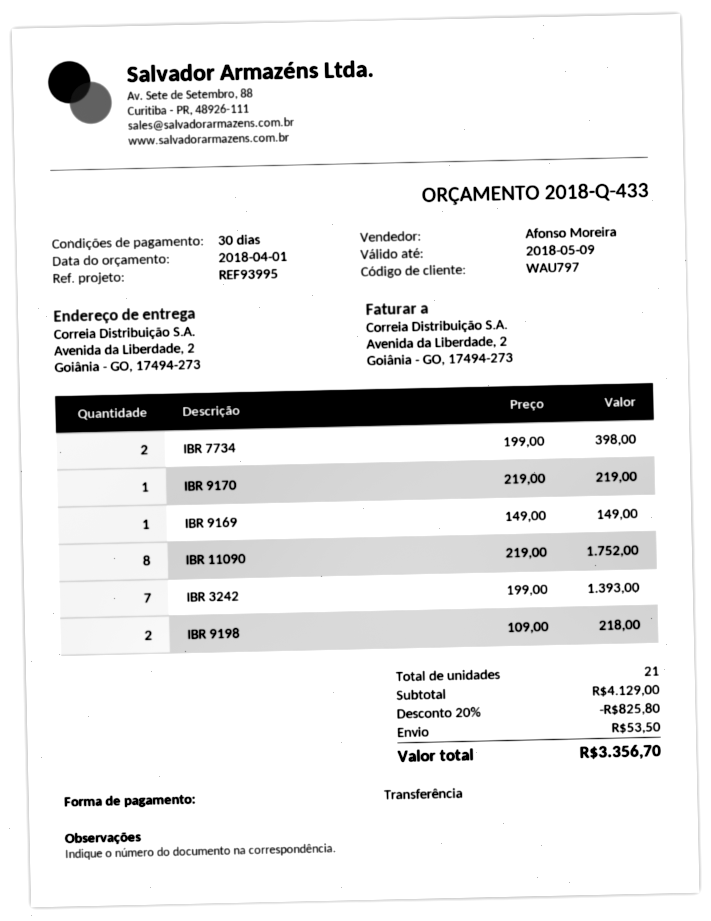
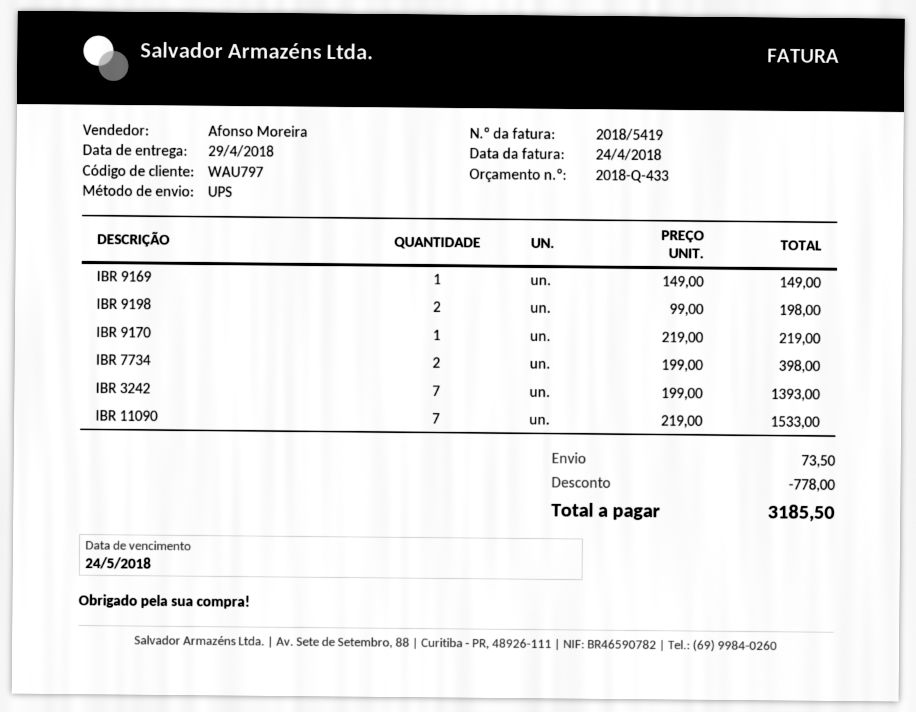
IBR 11090: 8 x 219.00 = 1752.00 -> 7 x 219.00 = 1533.00
IBR 9198: 2 x 109.00 = 218.00 -> 2 x 99.00 = 198.00
discount: 825.80 -> 778.00
shipping: 53.50 -> 73.50
total: 3356.70 -> 3185.50

